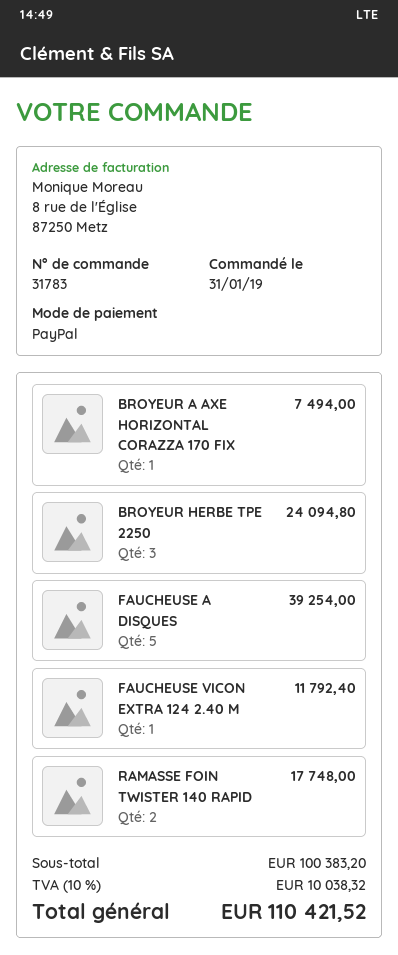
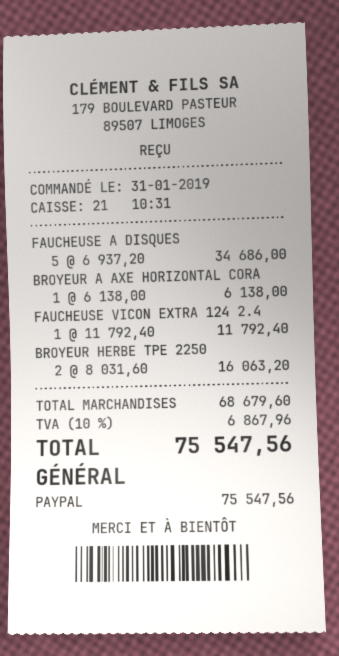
BROYEUR A AXE HORIZONTAL CORAZZA 170 FIX: 1 for 7494.00 -> 1 for 6138.00
BROYEUR HERBE TPE 2250: 3 for 24094.80 -> 2 for 16063.20
FAUCHEUSE A DISQUES: 5 for 39254.00 -> 5 for 34686.00
RAMASSE FOIN TWISTER 140 RAPID: 2 for 17748.00 -> none
subtotal: 100383.20 -> 68679.60
tax: 10% = 10038.32 -> 10% = 6867.96
total: 110421.52 -> 75547.56

